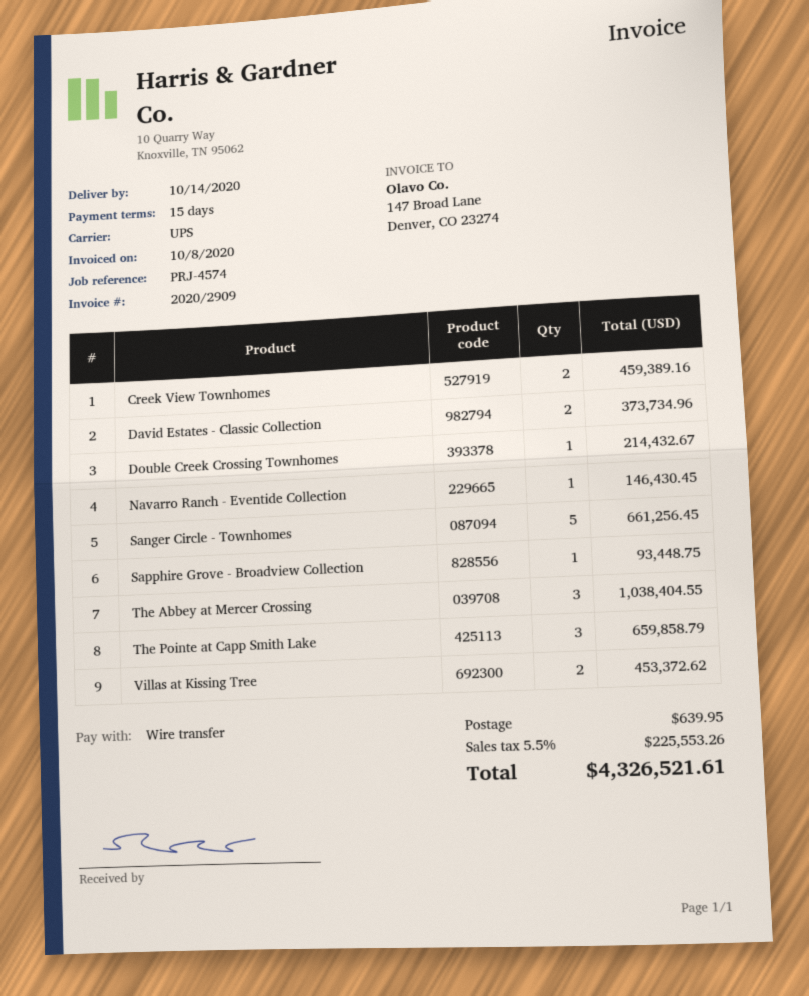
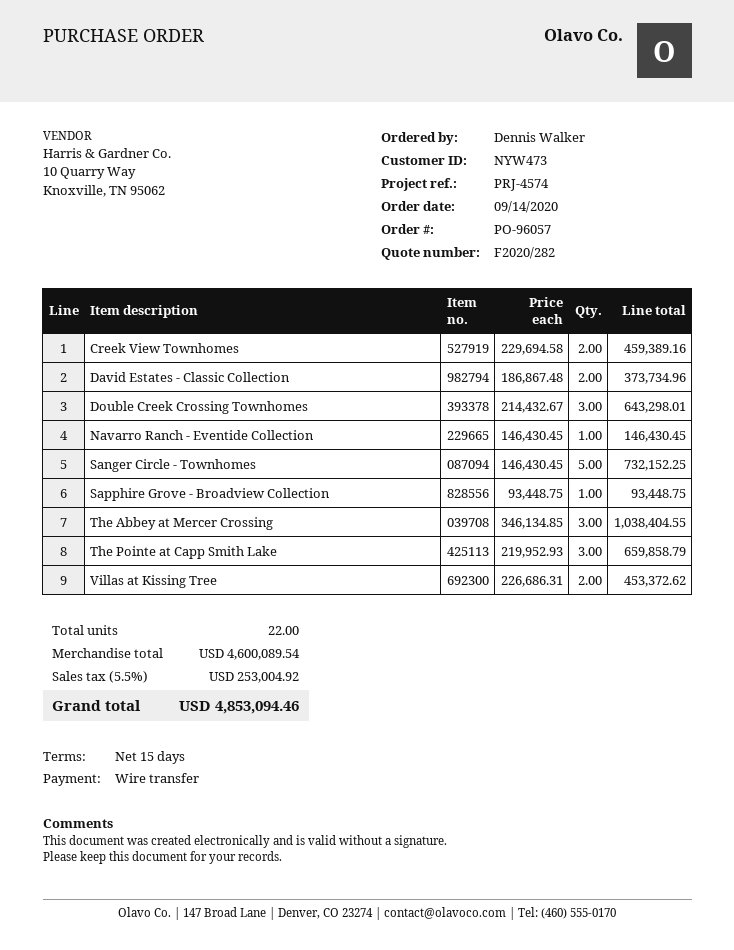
Double Creek Crossing Townhomes: 1 for 214432.67 -> 3 for 643298.01
Sanger Circle - Townhomes: 5 for 661256.45 -> 5 for 732152.25
shipping: 639.95 -> none
tax: 5.5% = 225553.26 -> 5.5% = 253004.92
total: 4326521.61 -> 4853094.46

